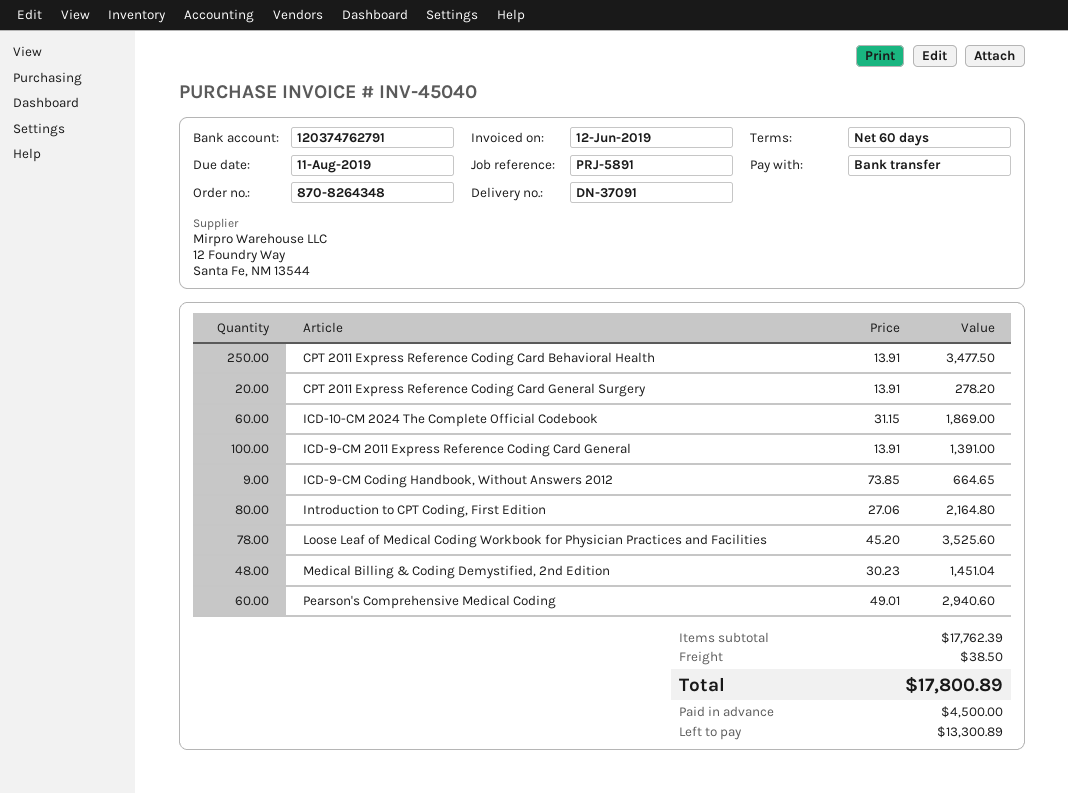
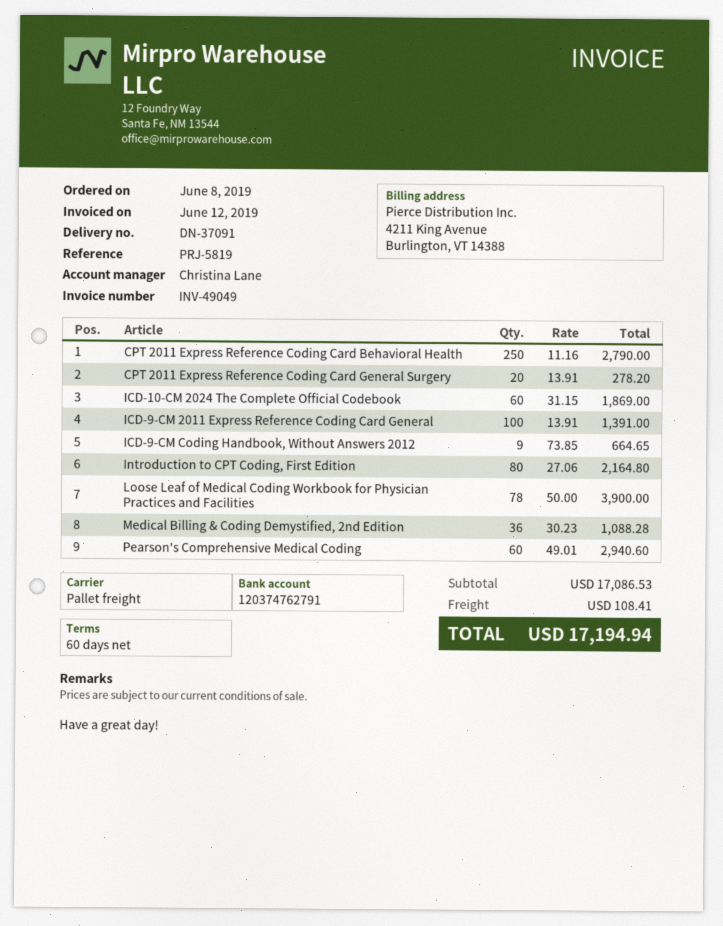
invoice number: INV-45040 -> INV-49049
reference: PRJ-5891 -> PRJ-5819
CPT 2011 Express Reference Coding Card Behavioral Health: 250 x 13.91 = 3477.50 -> 250 x 11.16 = 2790.00
Loose Leaf of Medical Coding Workbook for Physician Practices and Facilities: 78 x 45.20 = 3525.60 -> 78 x 50.00 = 3900.00
Medical Billing & Coding Demystified, 2nd Edition: 48 x 30.23 = 1451.04 -> 36 x 30.23 = 1088.28
subtotal: 17762.39 -> 17086.53
shipping: 38.50 -> 108.41
total: 17800.89 -> 17194.94

